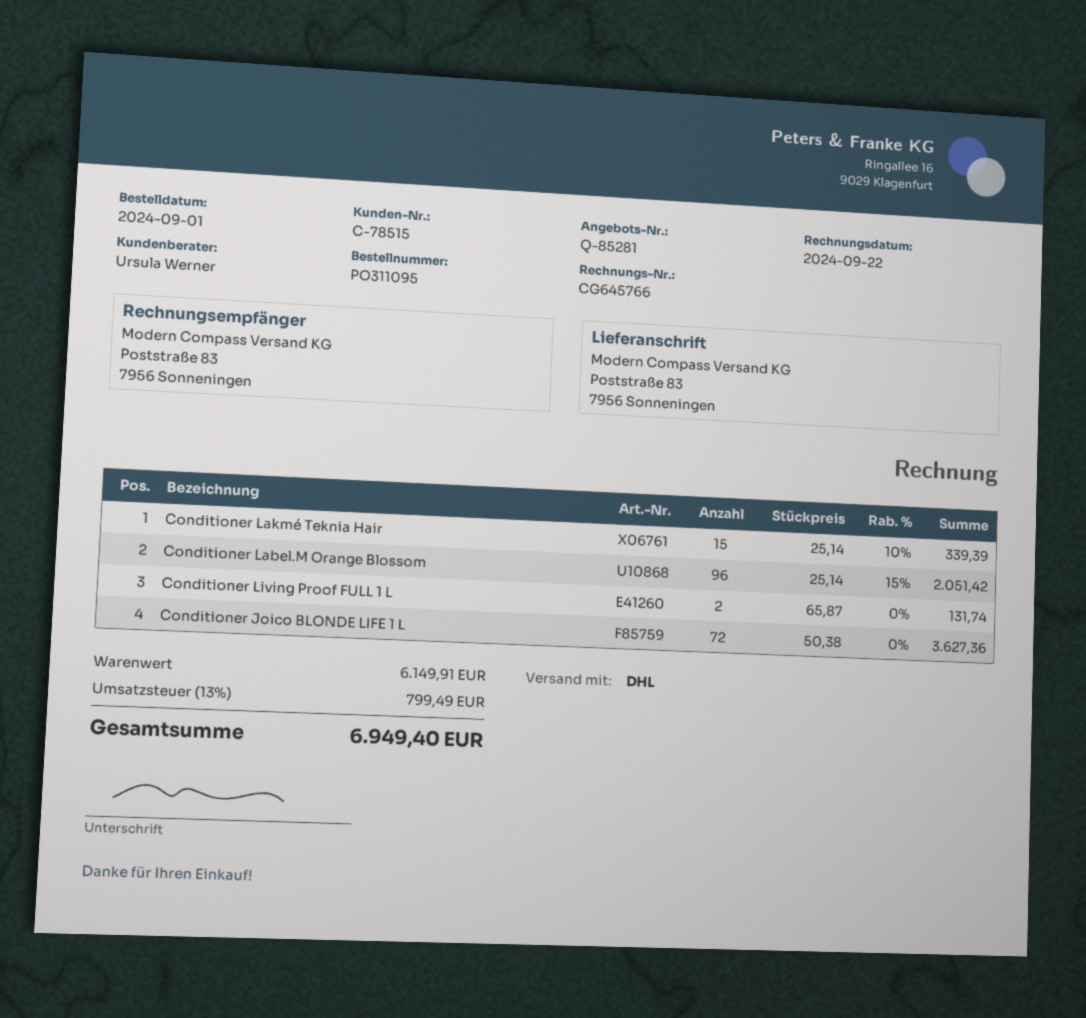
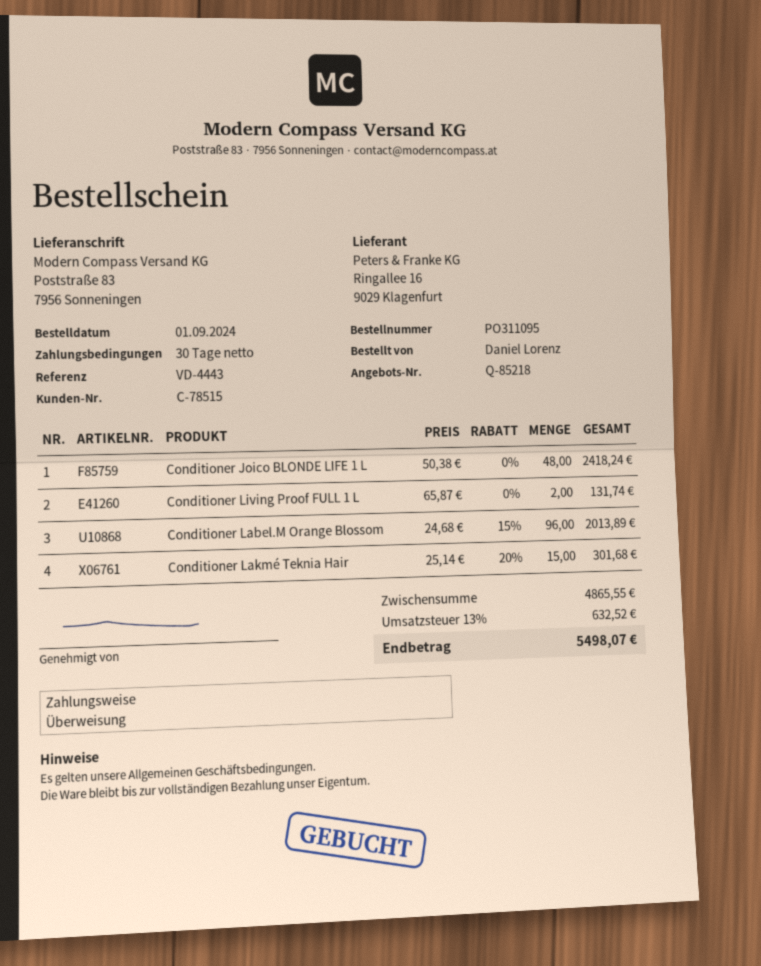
quote number: Q-85281 -> Q-85218
Conditioner Lakmé Teknia Hair: 15 x 25.14 - 10% = 339.39 -> 15 x 25.14 - 20% = 301.68
Conditioner Label.M Orange Blossom: 96 x 25.14 - 15% = 2051.42 -> 96 x 24.68 - 15% = 2013.89
Conditioner Joico BLONDE LIFE 1 L: 72 x 50.38 = 3627.36 -> 48 x 50.38 = 2418.24
subtotal: 6149.91 -> 4865.55
tax: 13% = 799.49 -> 13% = 632.52
total: 6949.40 -> 5498.07

